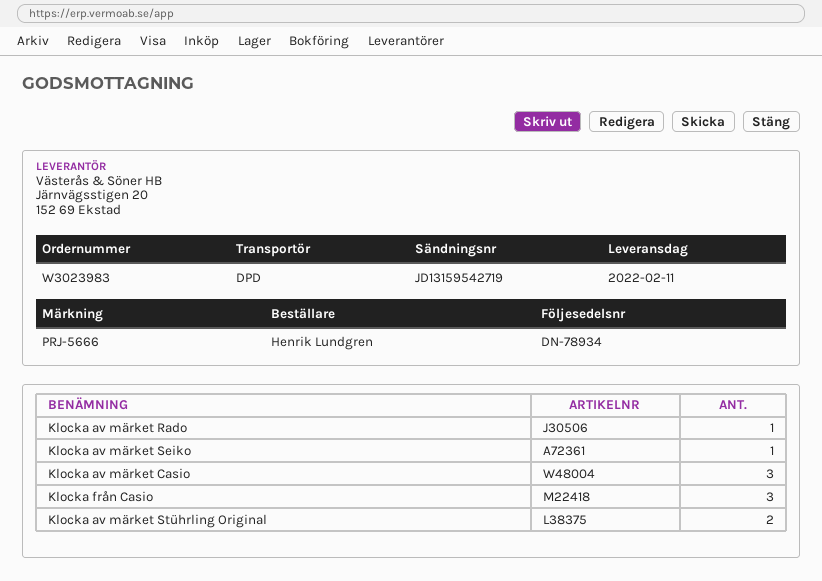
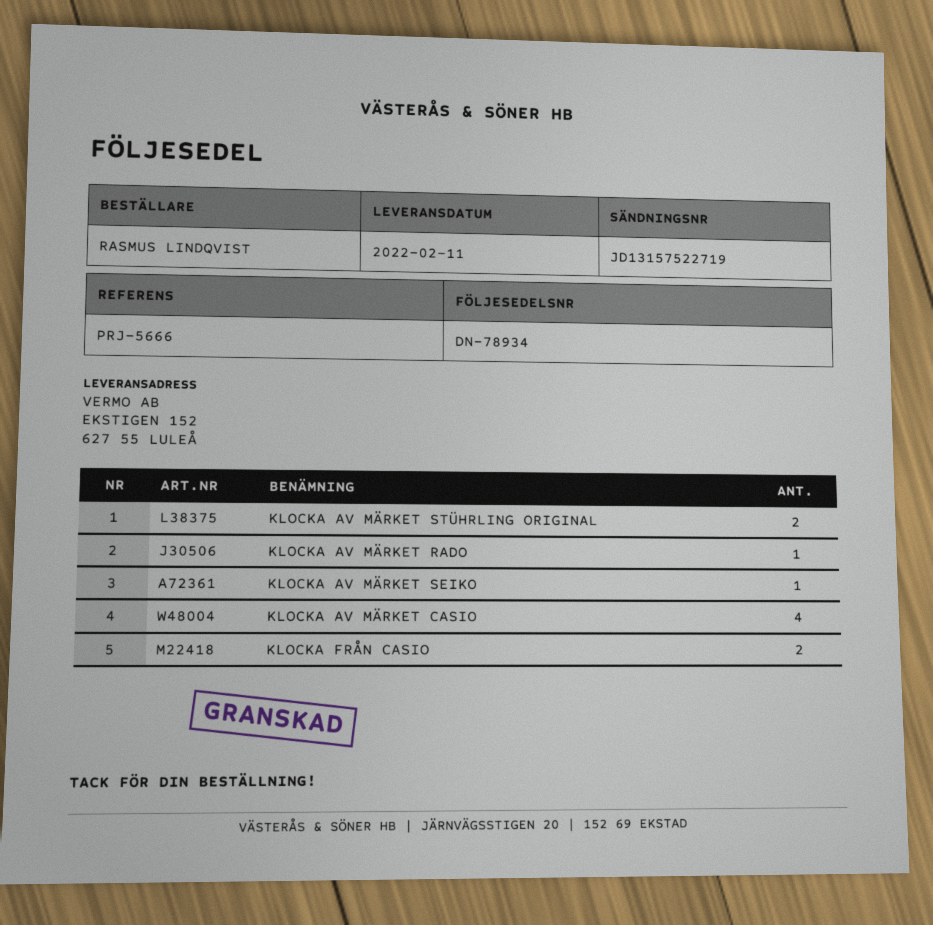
ordered by: Henrik Lundgren -> RASMUS LINDQVIST
tracking number: JD13159542719 -> JD13157522719
Klocka av märket Casio: 3 -> 4
Klocka från Casio: 3 -> 2

